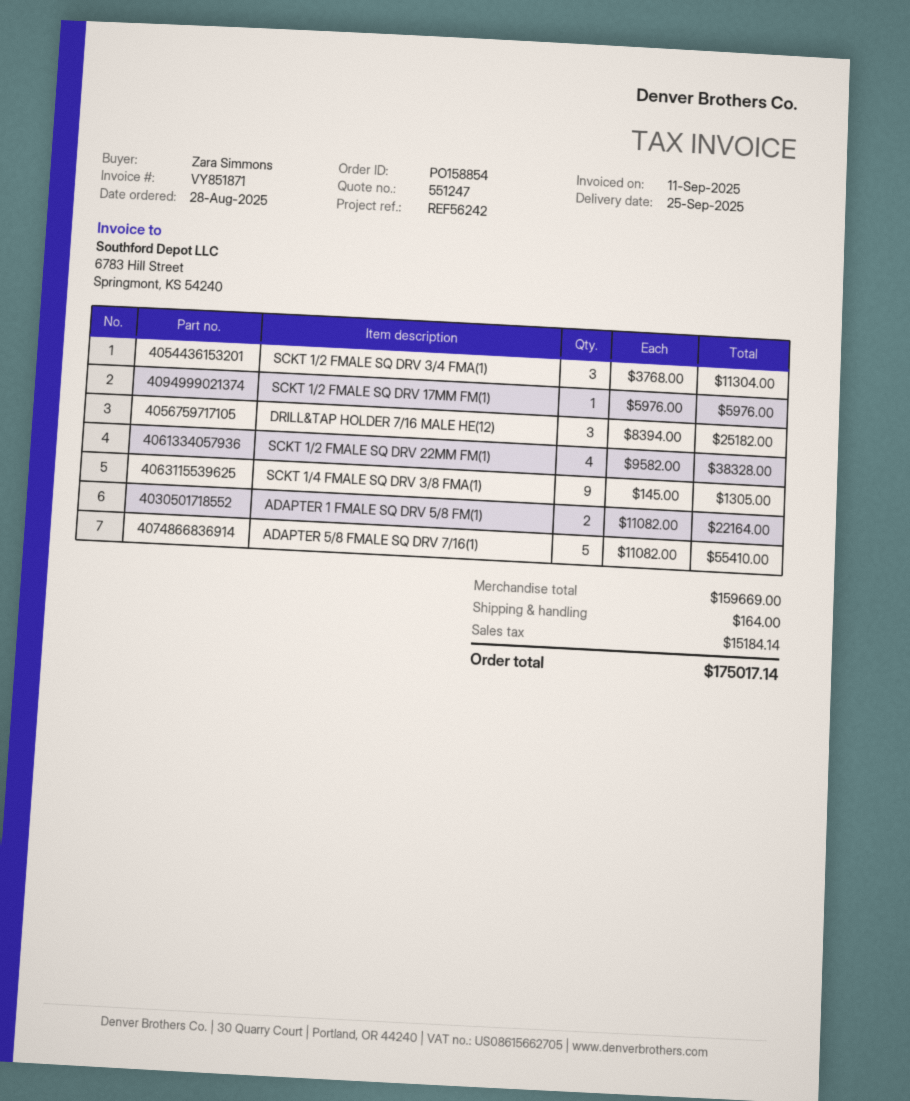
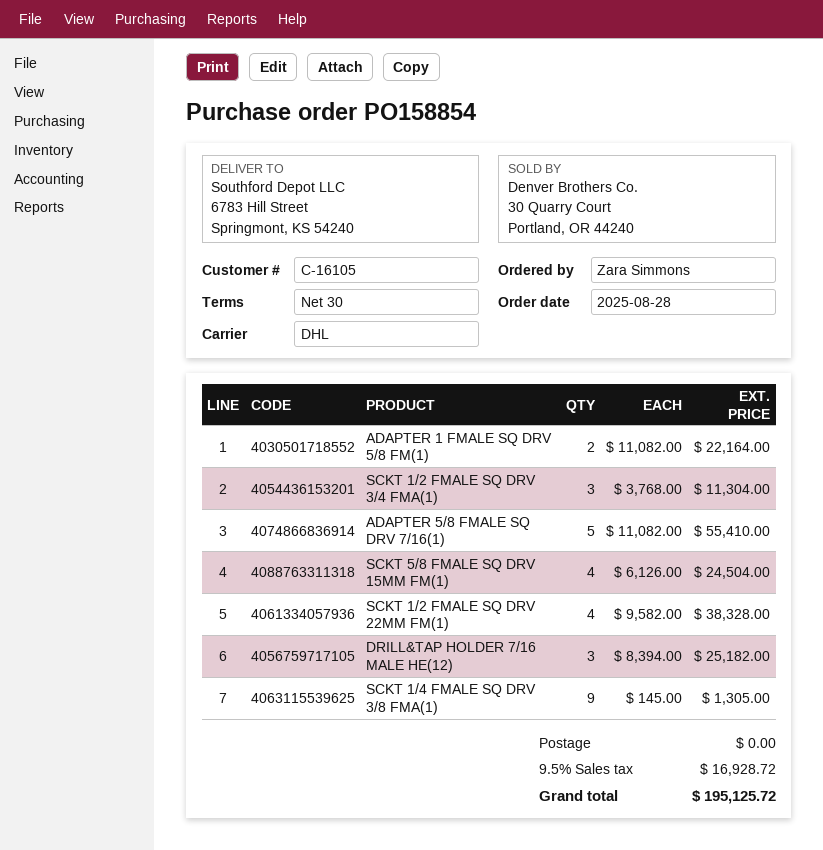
SCKT 1/2 FMALE SQ DRV 17MM FM(1): 1 x 5976.00 = 5976.00 -> none
SCKT 5/8 FMALE SQ DRV 15MM FM(1): none -> 4 x 6126.00 = 24504.00
shipping: 164.00 -> 0.00
tax: 15184.14 -> 16928.72
total: 175017.14 -> 195125.72

